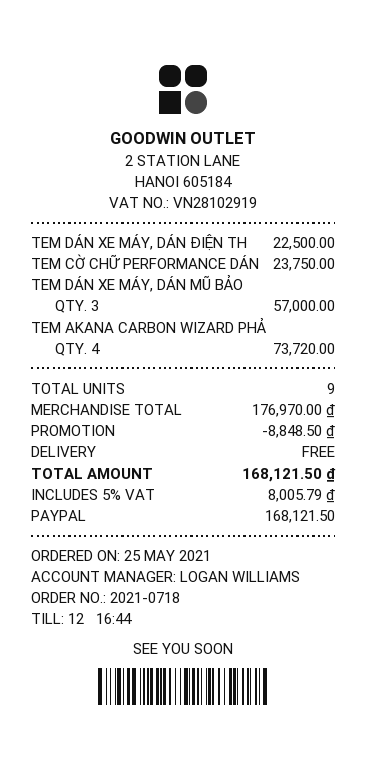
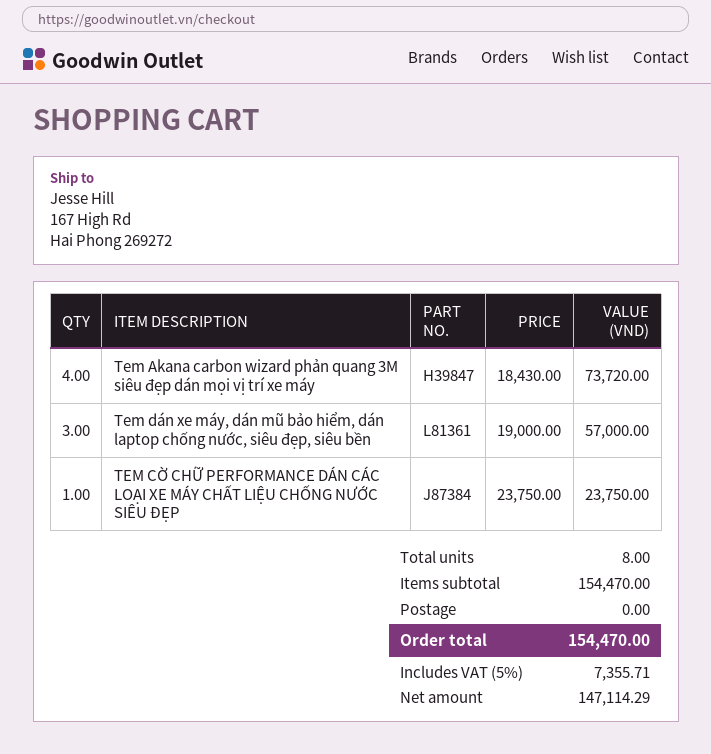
TEM DÁN XE MÁY, DÁN ĐIỆN TH: 1 for 22500.00 -> none
total quantity: 9 -> 8
subtotal: 176970.00 -> 154470.00
discount: 8848.50 -> none
tax: 5% = 8005.79 -> 5% = 7355.71
total: 168121.50 -> 154470.00

